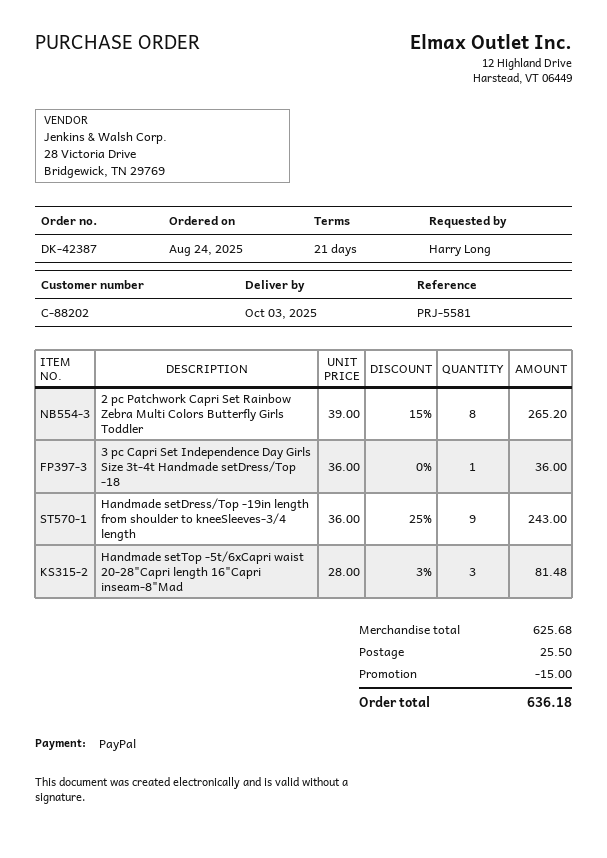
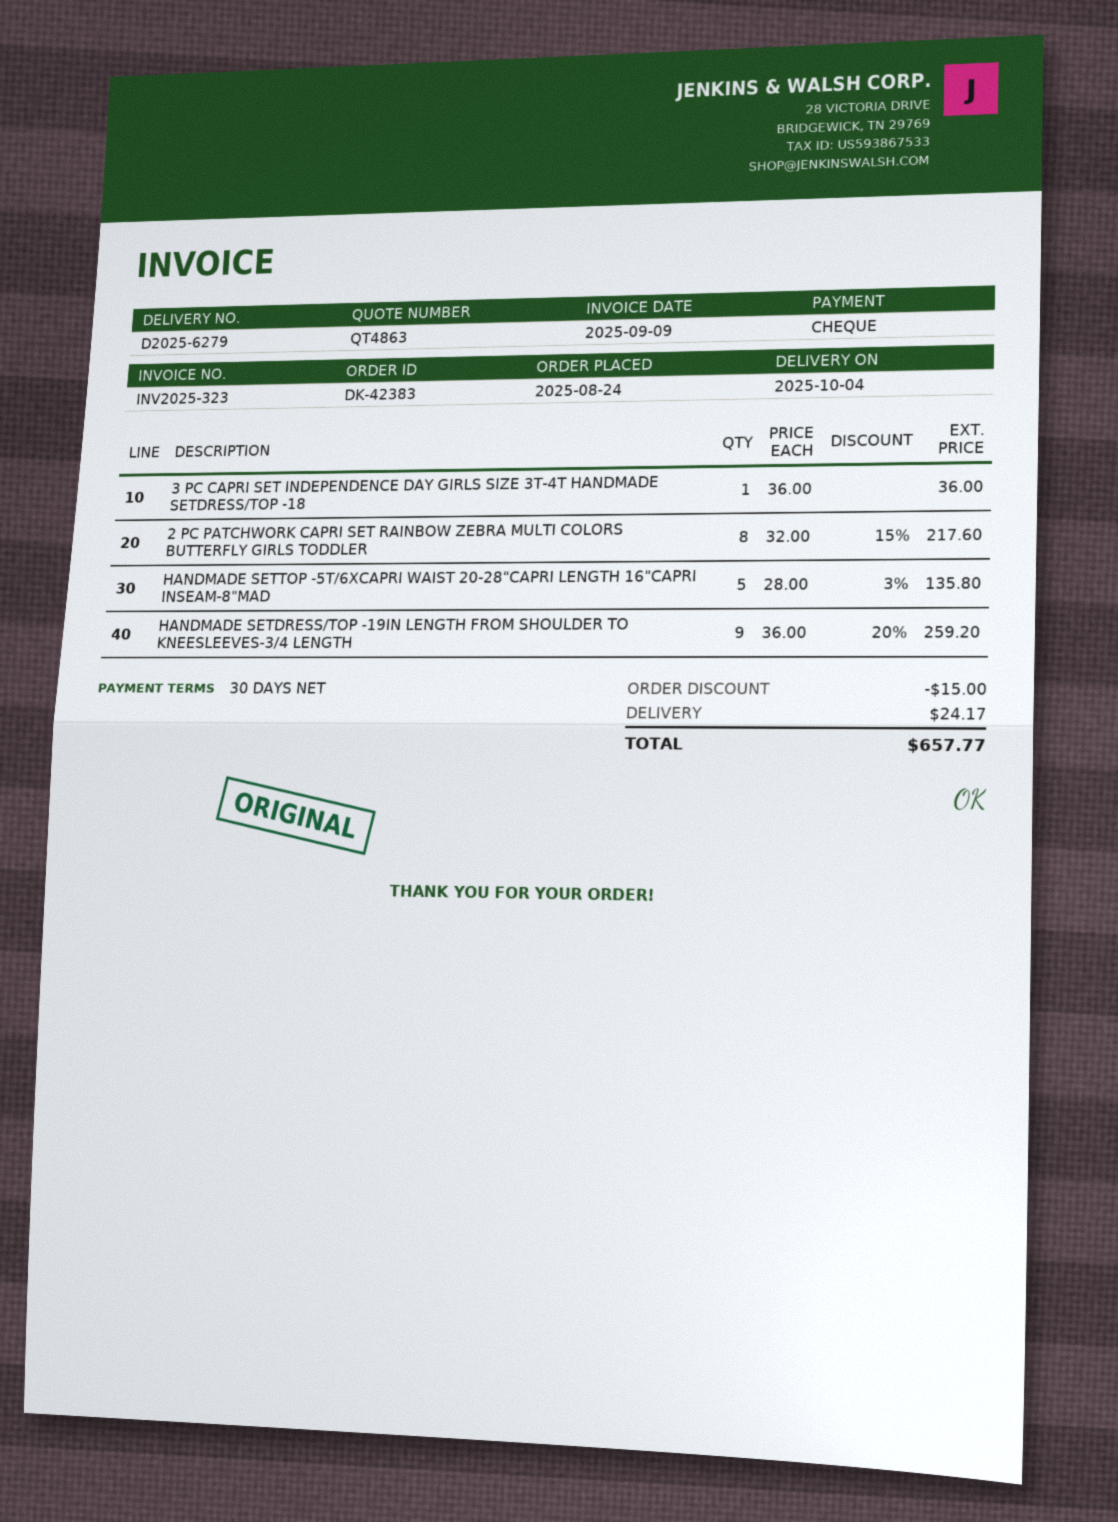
order number: DK-42387 -> DK-42383
delivery date: 2025-10-03 -> 2025-10-04
payment terms: 21 days -> 30 days
payment method: PayPal -> cheque
2 pc Patchwork Capri Set Rainbow Zebra Multi Colors Butterfly Girls Toddler: 8 x 39.00 - 15% = 265.20 -> 8 x 32.00 - 15% = 217.60
Handmade setDress/Top -19in length from shoulder to kneeSleeves-3/4 length: 9 x 36.00 - 25% = 243.00 -> 9 x 36.00 - 20% = 259.20
Handmade setTop -5t/6xCapri waist 20-28"Capri length 16"Capri inseam-8"Mad: 3 x 28.00 - 3% = 81.48 -> 5 x 28.00 - 3% = 135.80
shipping: 25.50 -> 24.17
total: 636.18 -> 657.77

